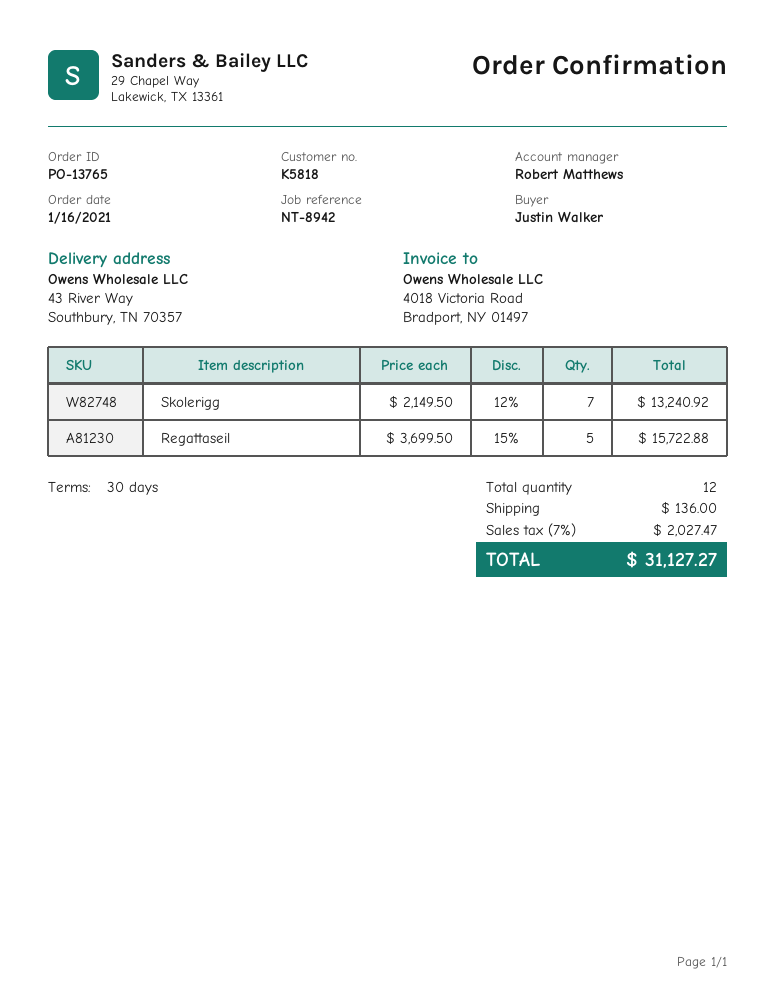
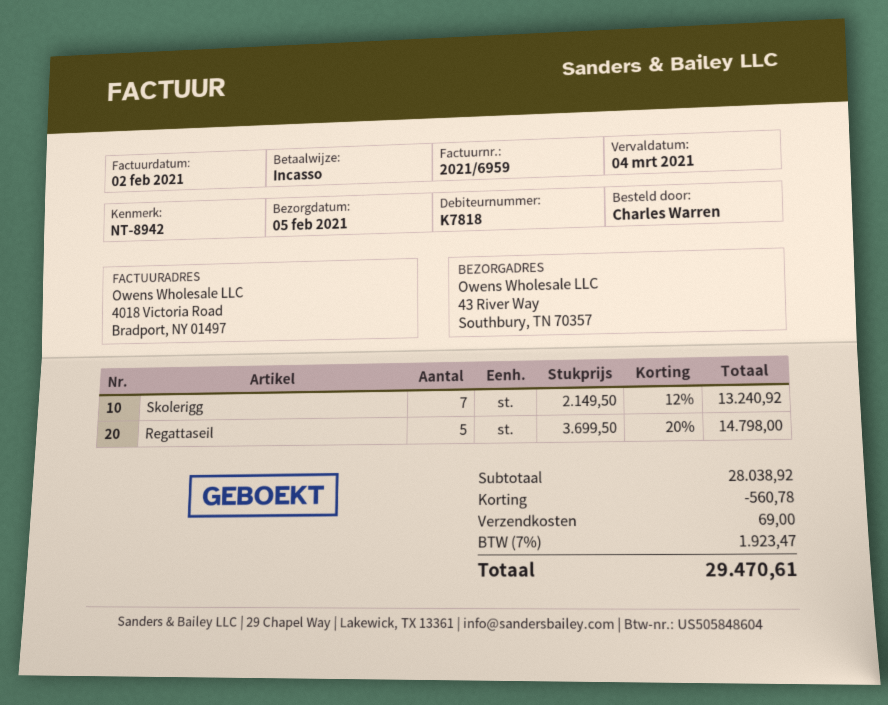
customer number: K5818 -> K7818
ordered by: Justin Walker -> Charles Warren
Regattaseil: 5 x 3699.50 - 15% = 15722.88 -> 5 x 3699.50 - 20% = 14798.00
discount: none -> 560.78
shipping: 136.00 -> 69.00
tax: 7% = 2027.47 -> 7% = 1923.47
total: 31127.27 -> 29470.61

